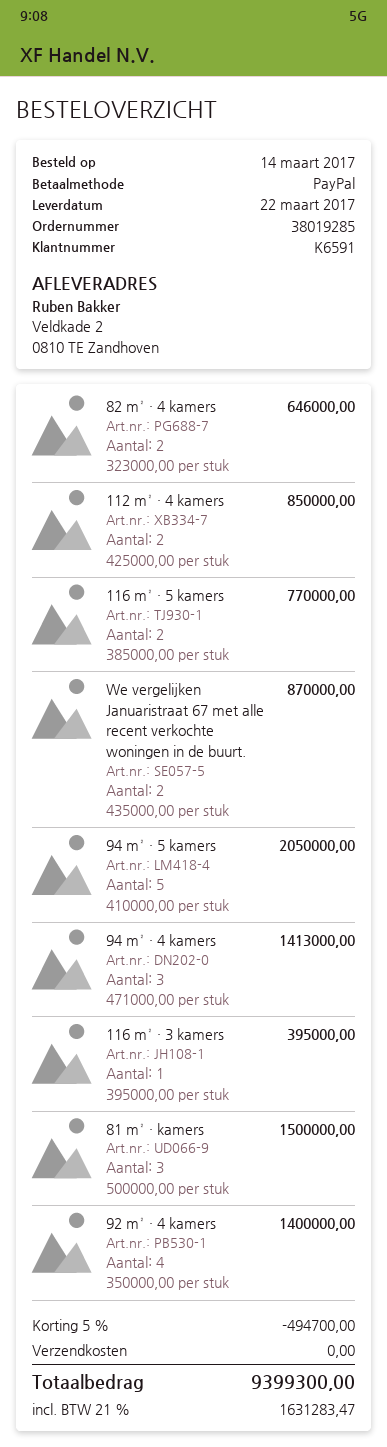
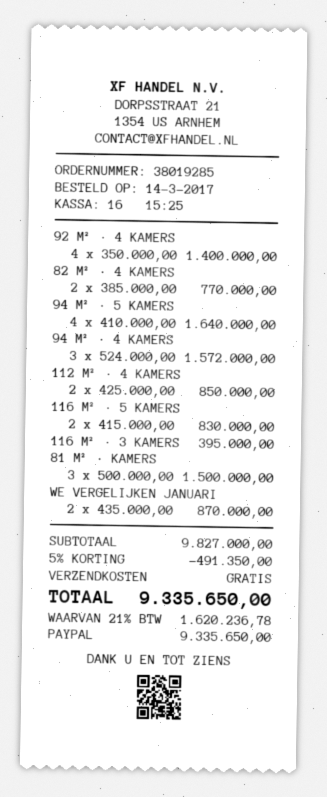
82 m² · 4 kamers: 2 x 323000.00 = 646000.00 -> 2 x 385000.00 = 770000.00
116 m² · 5 kamers: 2 x 385000.00 = 770000.00 -> 2 x 415000.00 = 830000.00
94 m² · 5 kamers: 5 x 410000.00 = 2050000.00 -> 4 x 410000.00 = 1640000.00
94 m² · 4 kamers: 3 x 471000.00 = 1413000.00 -> 3 x 524000.00 = 1572000.00
discount: 5% = 494700.00 -> 5% = 491350.00
tax: 21% = 1631283.47 -> 21% = 1620236.78
total: 9399300.00 -> 9335650.00

